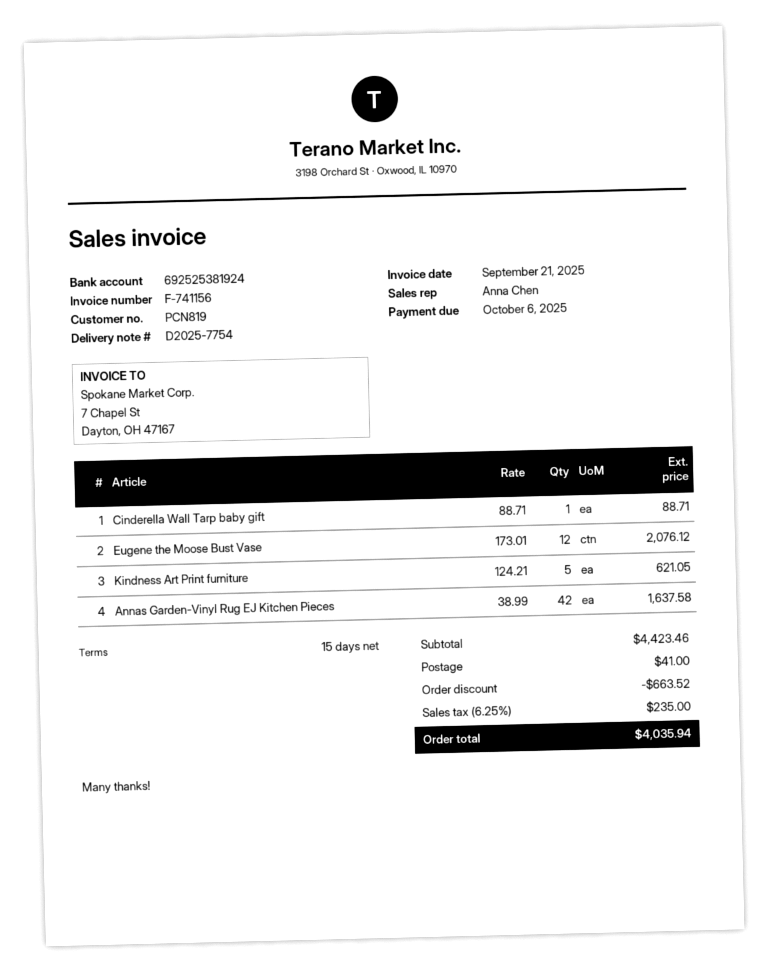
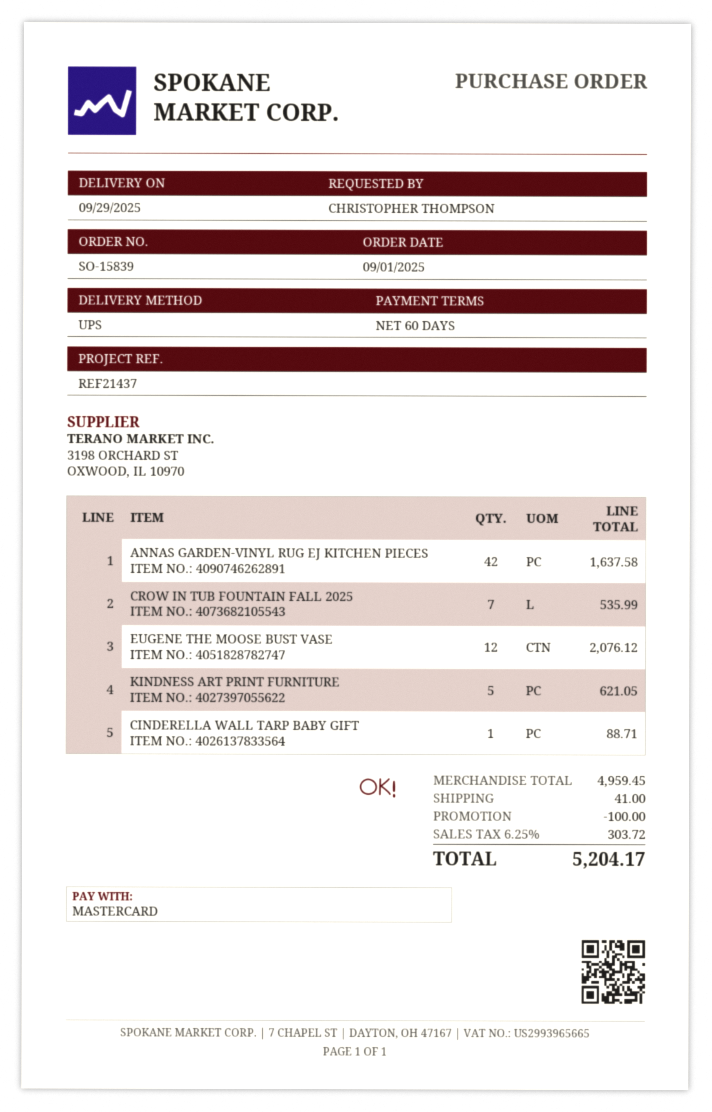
payment terms: 15 days -> 60 days
CROW IN TUB FOUNTAIN FALL 2025: none -> 7 for 535.99
subtotal: 4423.46 -> 4959.45
discount: 663.52 -> 100.00
tax: 6.25% = 235.00 -> 6.25% = 303.72
total: 4035.94 -> 5204.17

